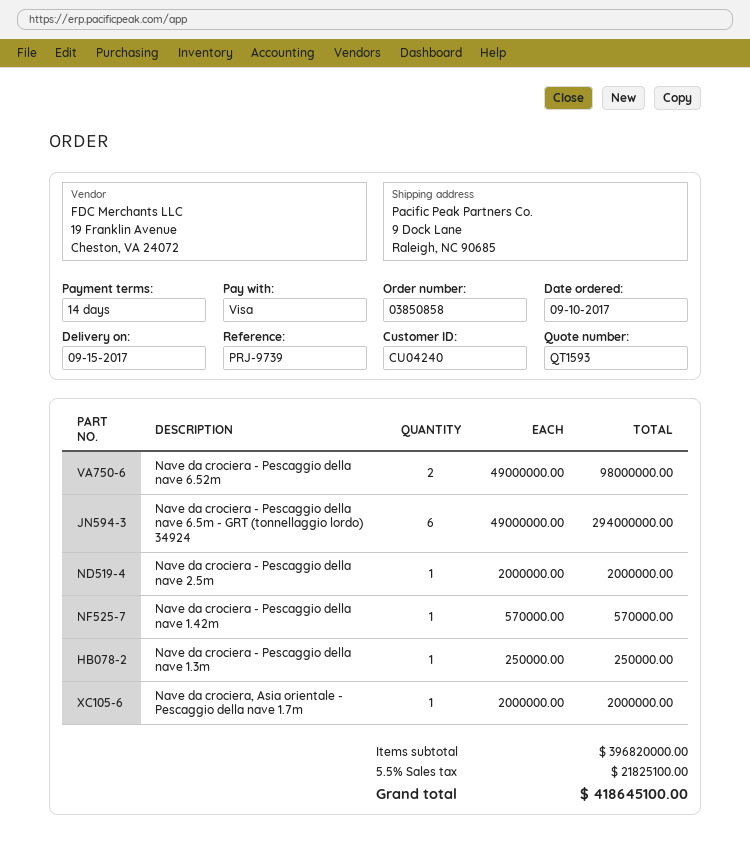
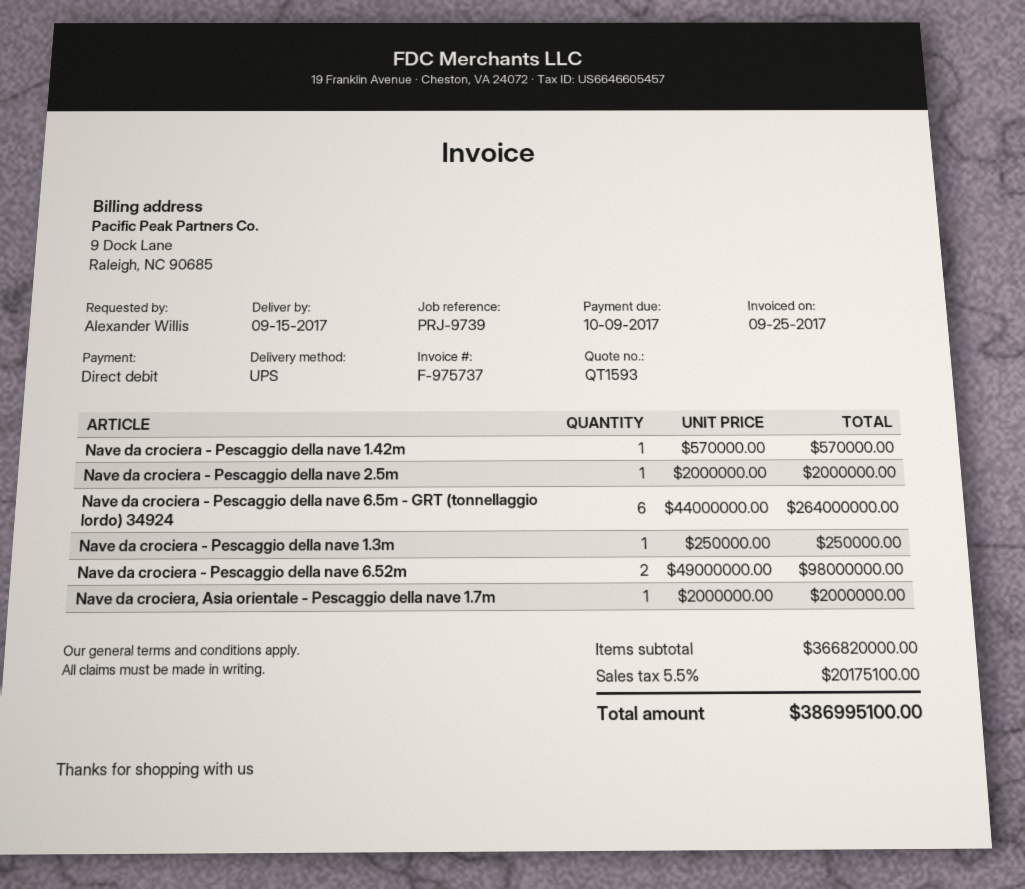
payment method: Visa -> direct debit
Nave da crociera - Pescaggio della nave 6.5m - GRT (tonnellaggio lordo) 34924: 6 x 49000000.00 = 294000000.00 -> 6 x 44000000.00 = 264000000.00
subtotal: 396820000.00 -> 366820000.00
tax: 5.5% = 21825100.00 -> 5.5% = 20175100.00
total: 418645100.00 -> 386995100.00

